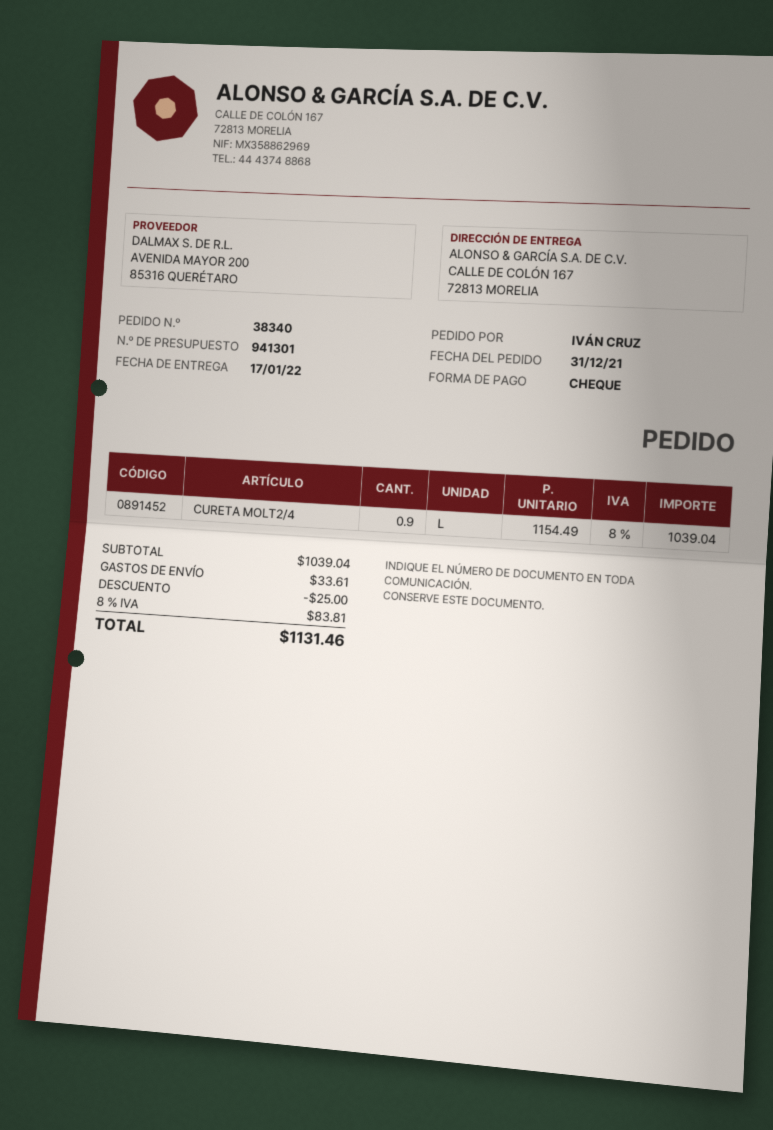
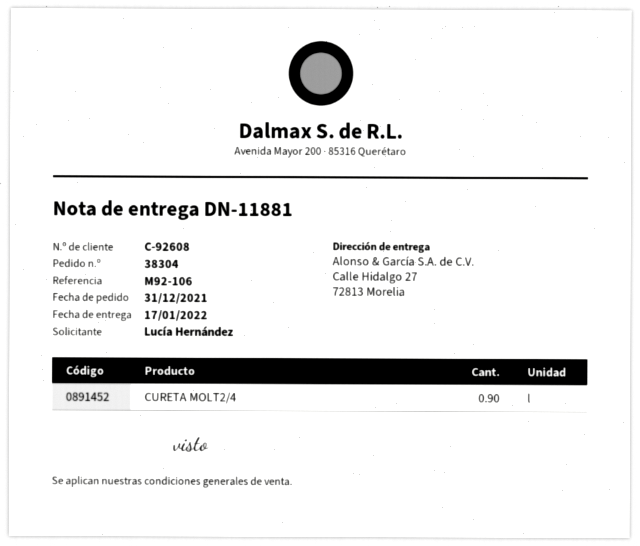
order number: 38340 -> 38304
ordered by: IVÁN CRUZ -> Lucía Hernández
ship to: CALLE DE COLÓN 167, 72813 MORELIA -> Calle Hidalgo 27, 72813 Morelia

